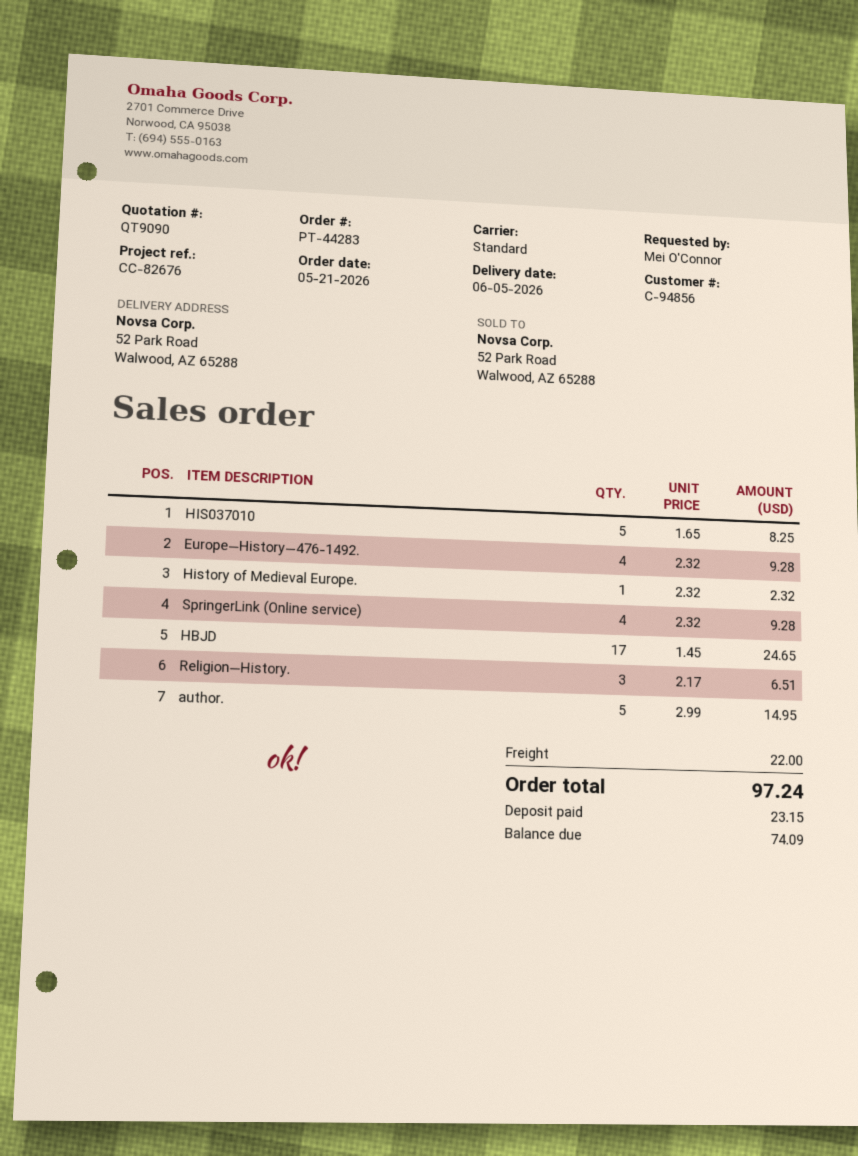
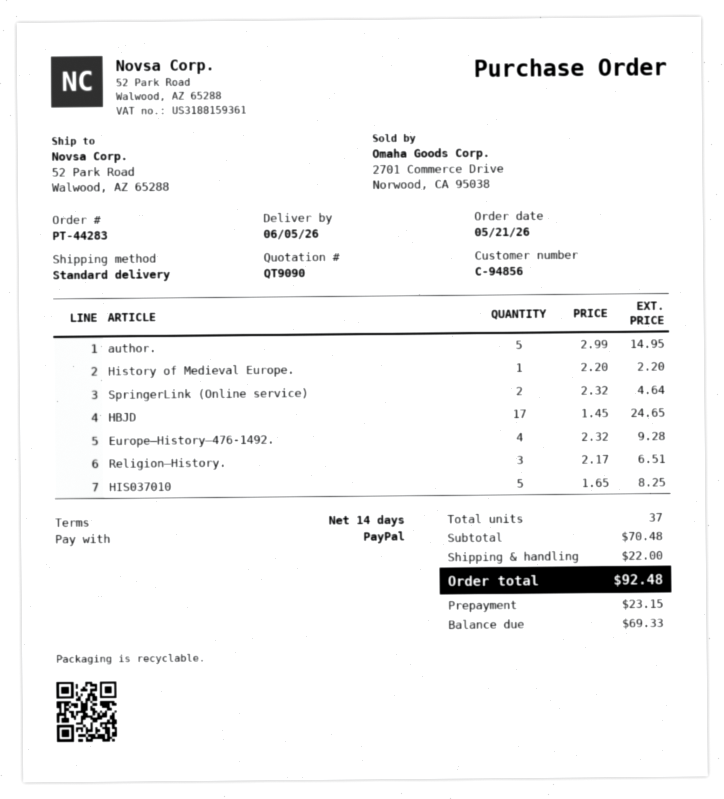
History of Medieval Europe.: 1 x 2.32 = 2.32 -> 1 x 2.20 = 2.20
SpringerLink (Online service): 4 x 2.32 = 9.28 -> 2 x 2.32 = 4.64
total: 97.24 -> 92.48
balance: 74.09 -> 69.33

